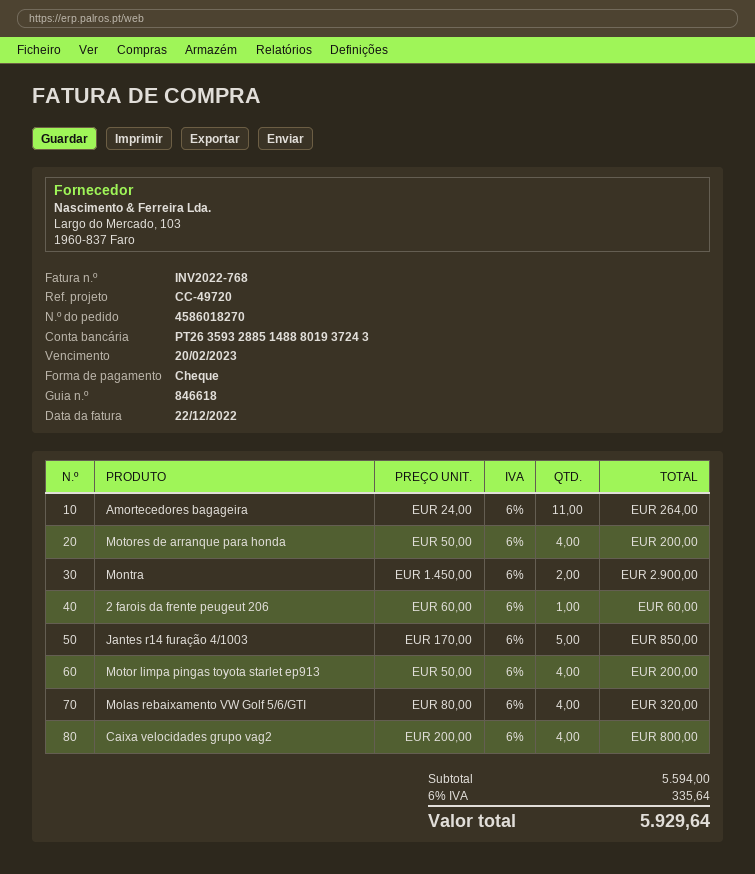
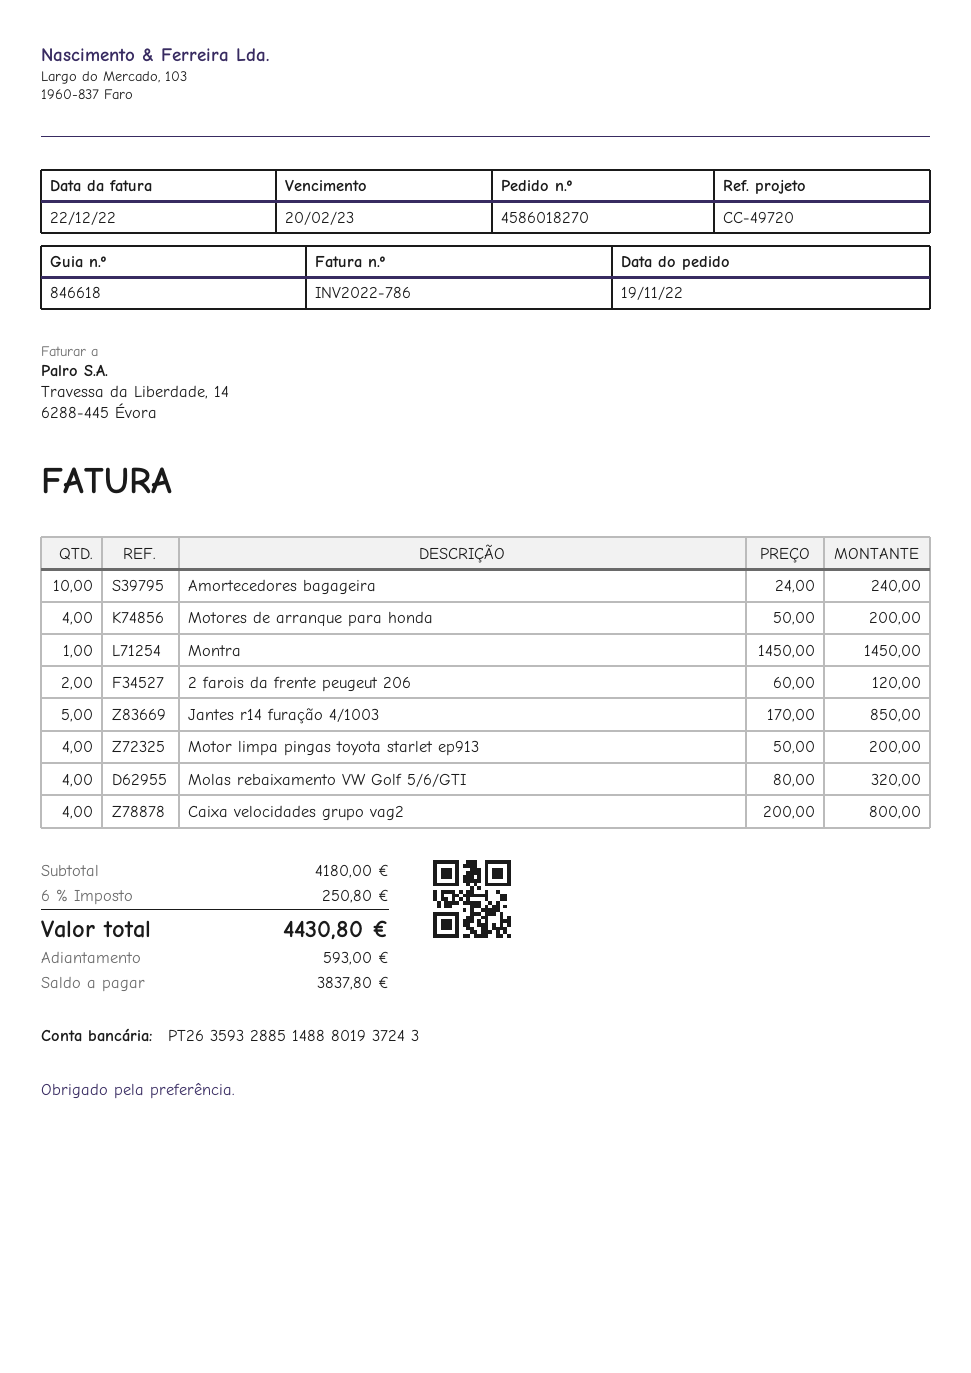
invoice number: INV2022-768 -> INV2022-786
Amortecedores bagageira: 11 x 24.00 = 264.00 -> 10 x 24.00 = 240.00
Montra: 2 x 1450.00 = 2900.00 -> 1 x 1450.00 = 1450.00
2 farois da frente peugeut 206: 1 x 60.00 = 60.00 -> 2 x 60.00 = 120.00
subtotal: 5594.00 -> 4180.00
tax: 6% = 335.64 -> 6% = 250.80
total: 5929.64 -> 4430.80

